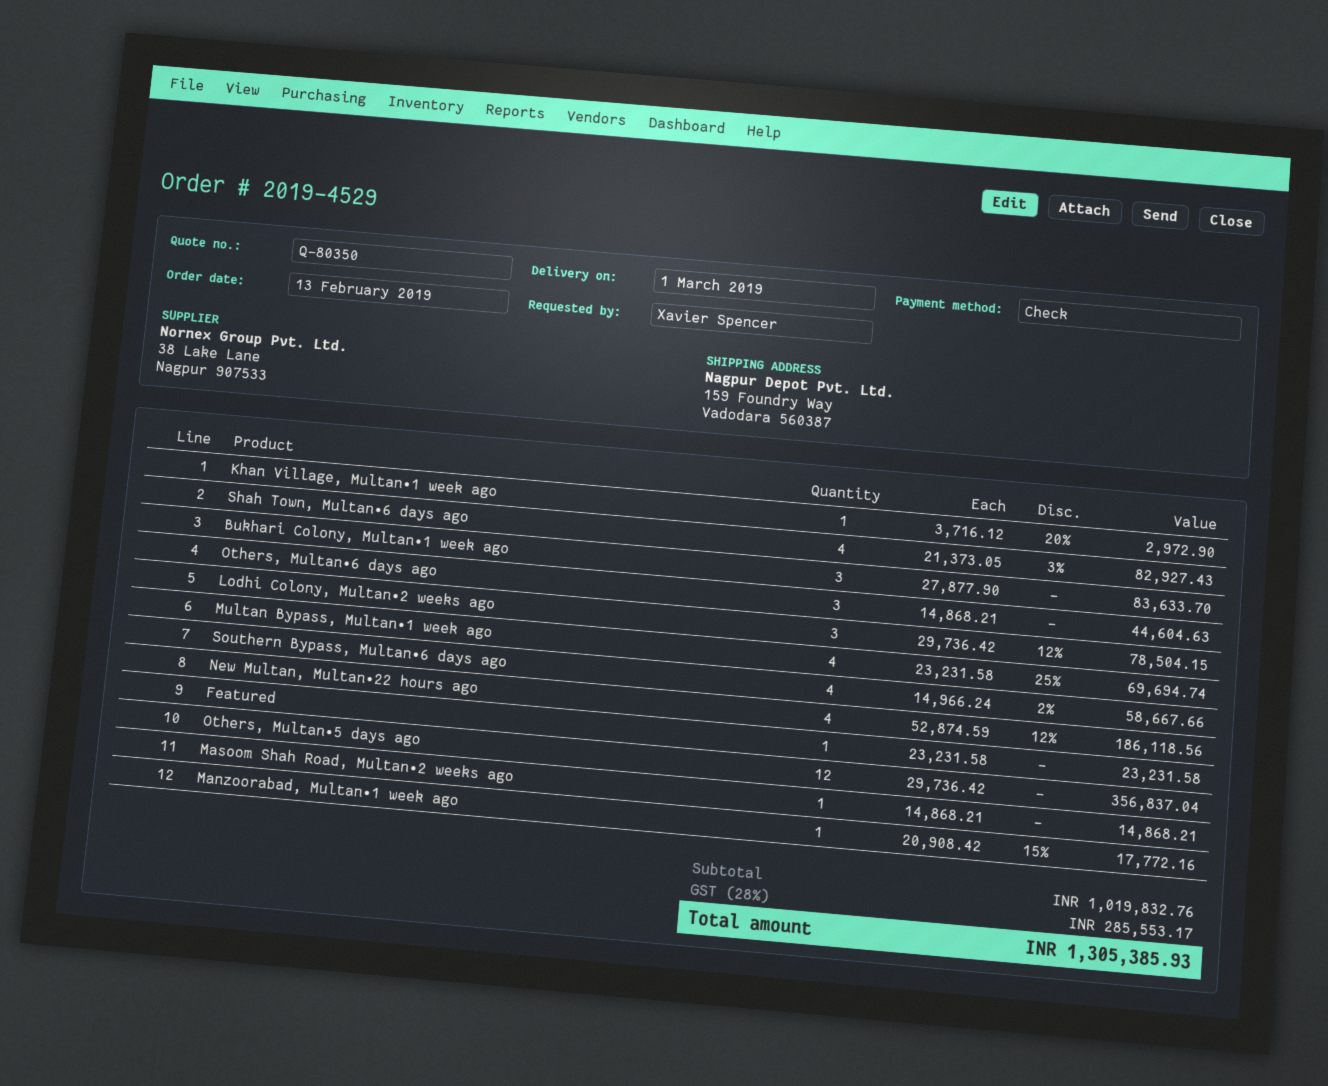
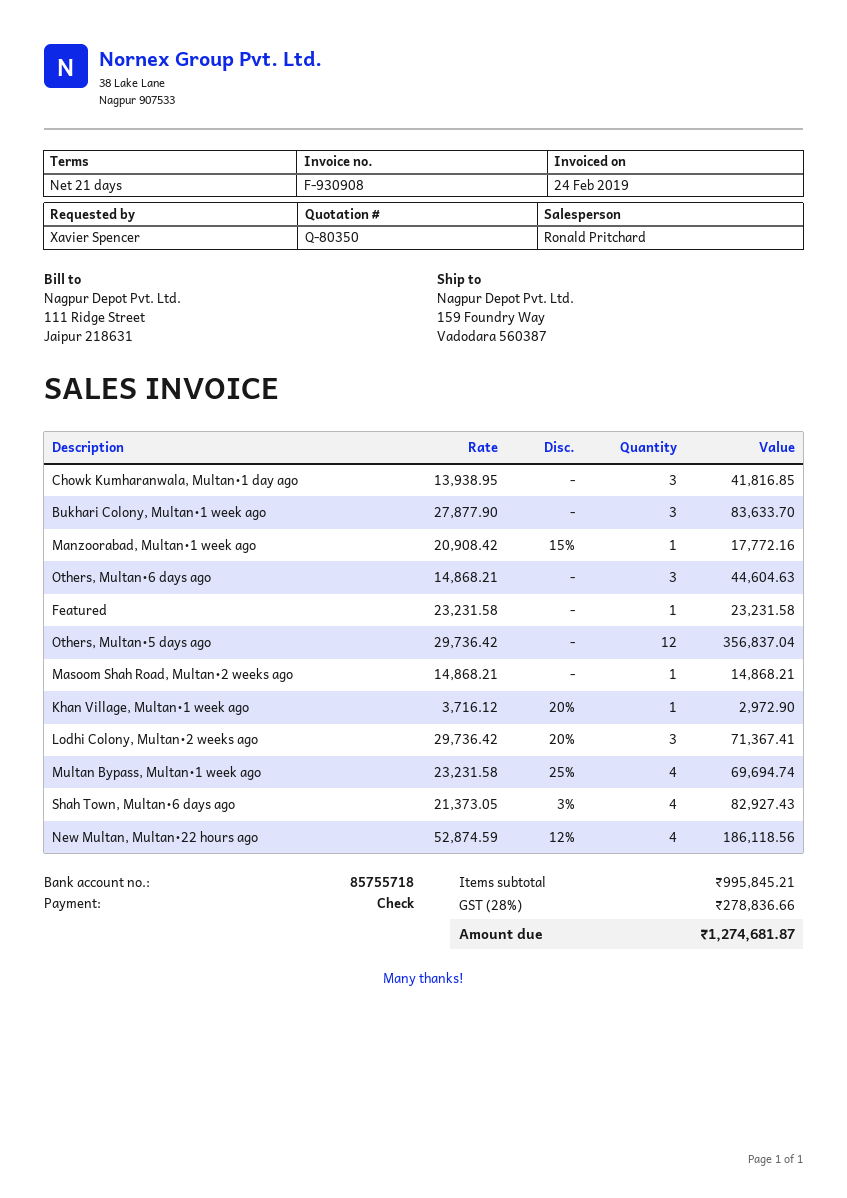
Lodhi Colony, Multan•2 weeks ago: 3 x 29736.42 - 12% = 78504.15 -> 3 x 29736.42 - 20% = 71367.41
Southern Bypass, Multan•6 days ago: 4 x 14966.24 - 2% = 58667.66 -> none
Chowk Kumharanwala, Multan•1 day ago: none -> 3 x 13938.95 = 41816.85
subtotal: 1019832.76 -> 995845.21
tax: 28% = 285553.17 -> 28% = 278836.66
total: 1305385.93 -> 1274681.87

